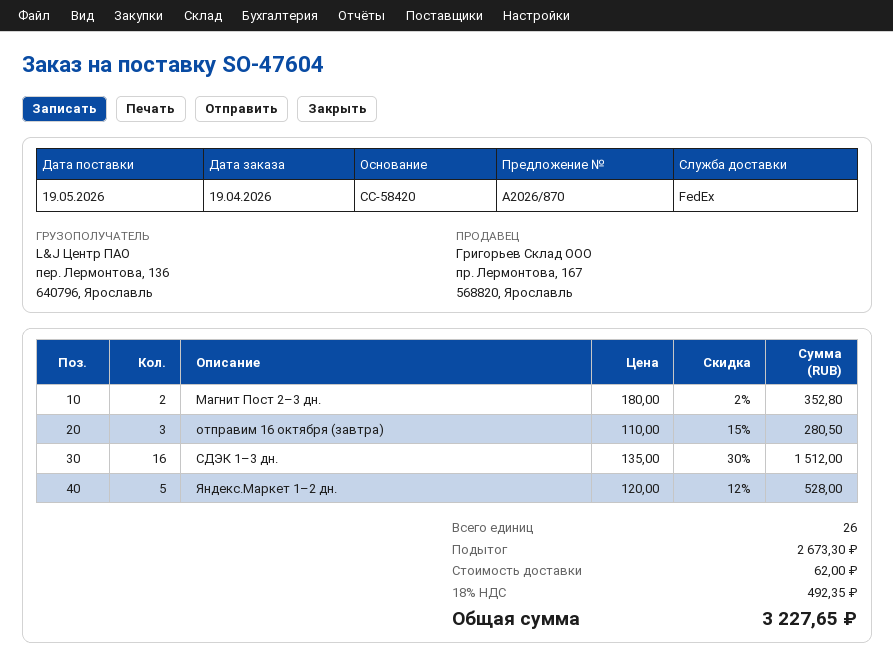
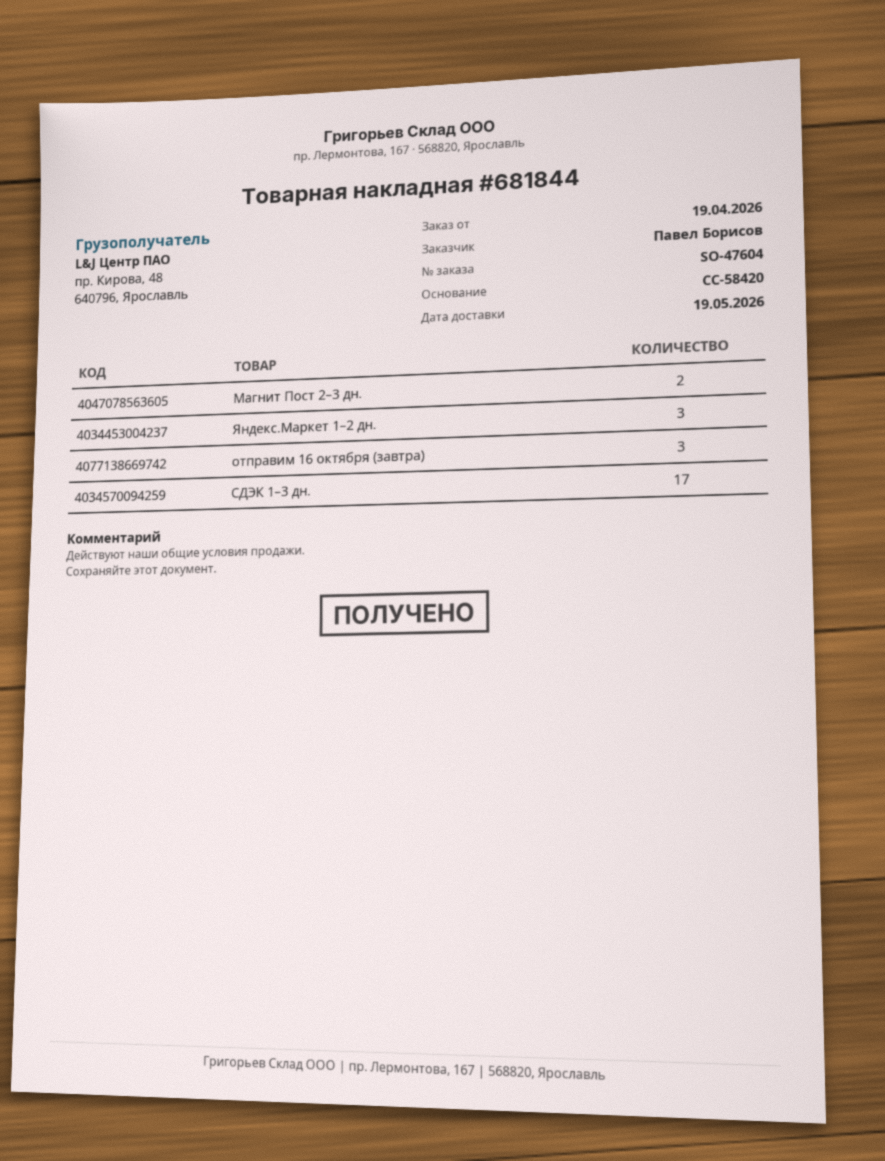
ship to: пер. Лермонтова, 136, 640796, Ярославль -> пр. Кирова, 48, 640796, Ярославль
СДЭК 1–3 дн.: 16 -> 17
Яндекс.Маркет 1–2 дн.: 5 -> 3

